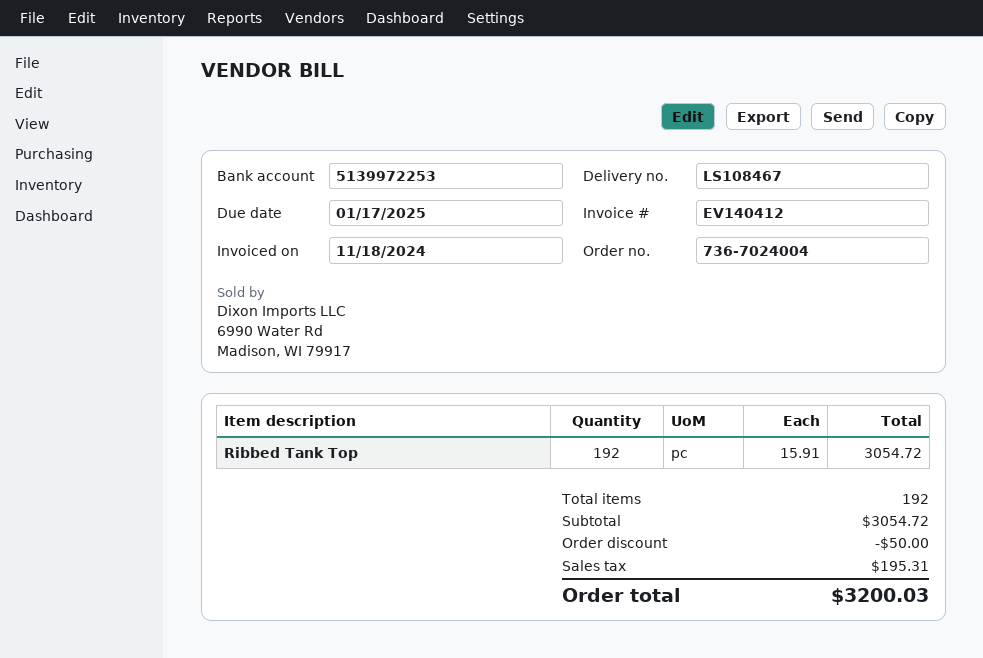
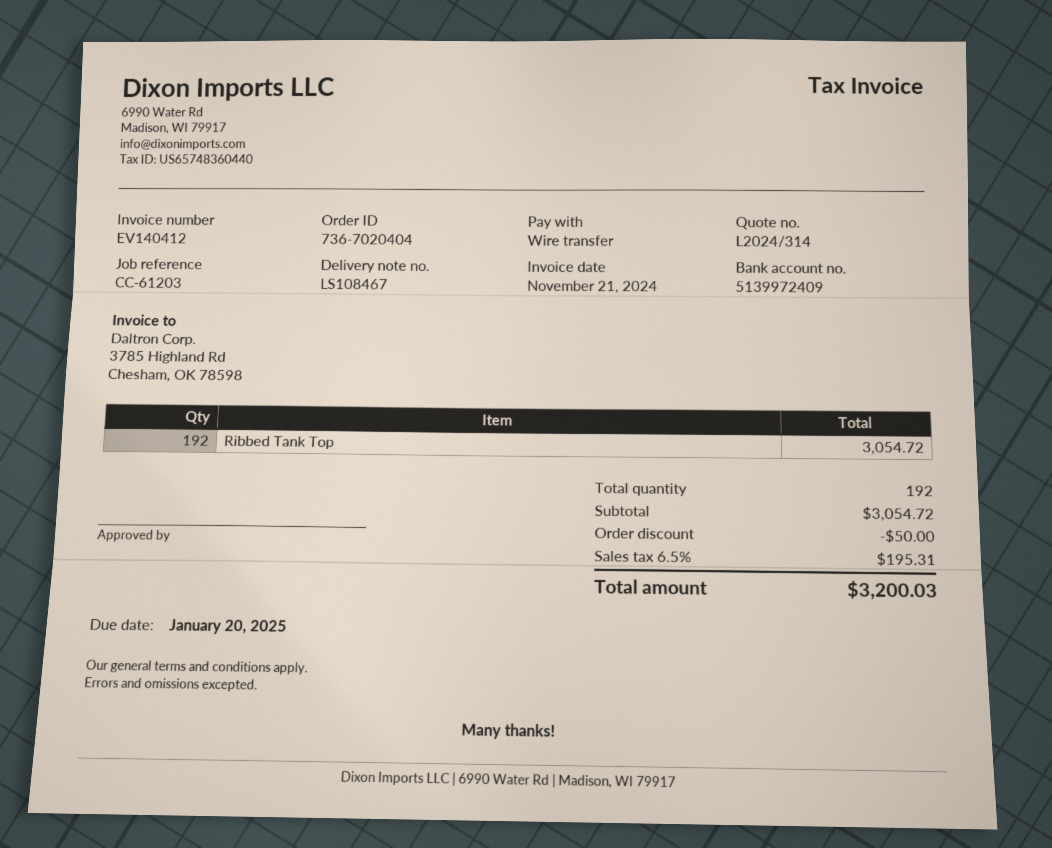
order number: 736-7024004 -> 736-7020404
invoice date: 2024-11-18 -> 2024-11-21
due date: 2025-01-17 -> 2025-01-20
bank account: 5139972253 -> 5139972409

